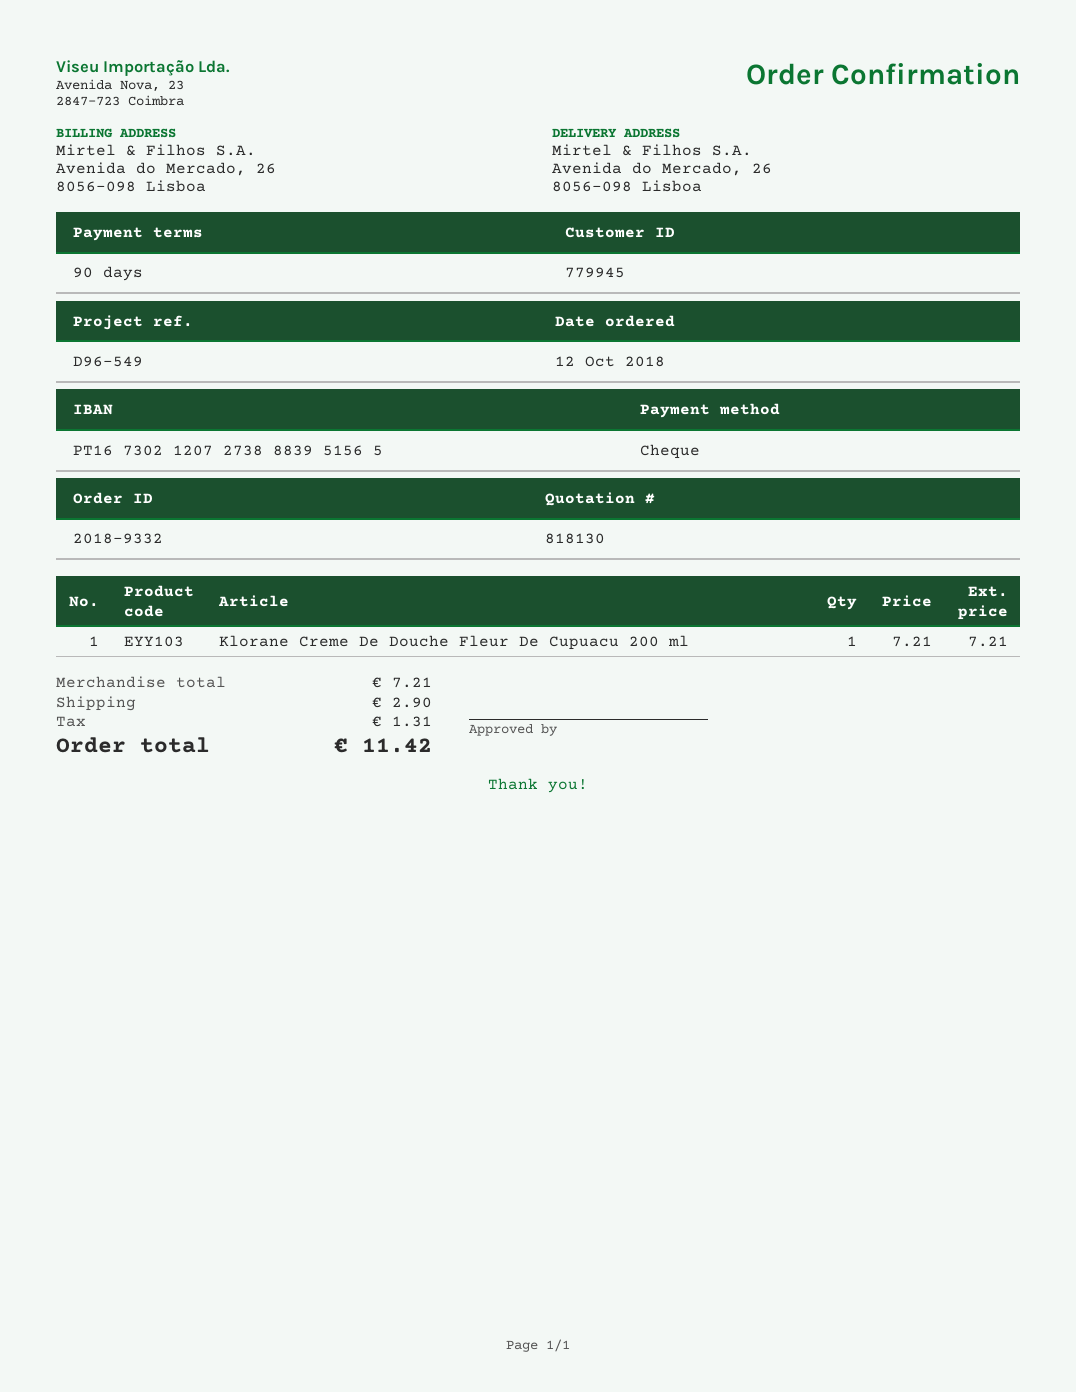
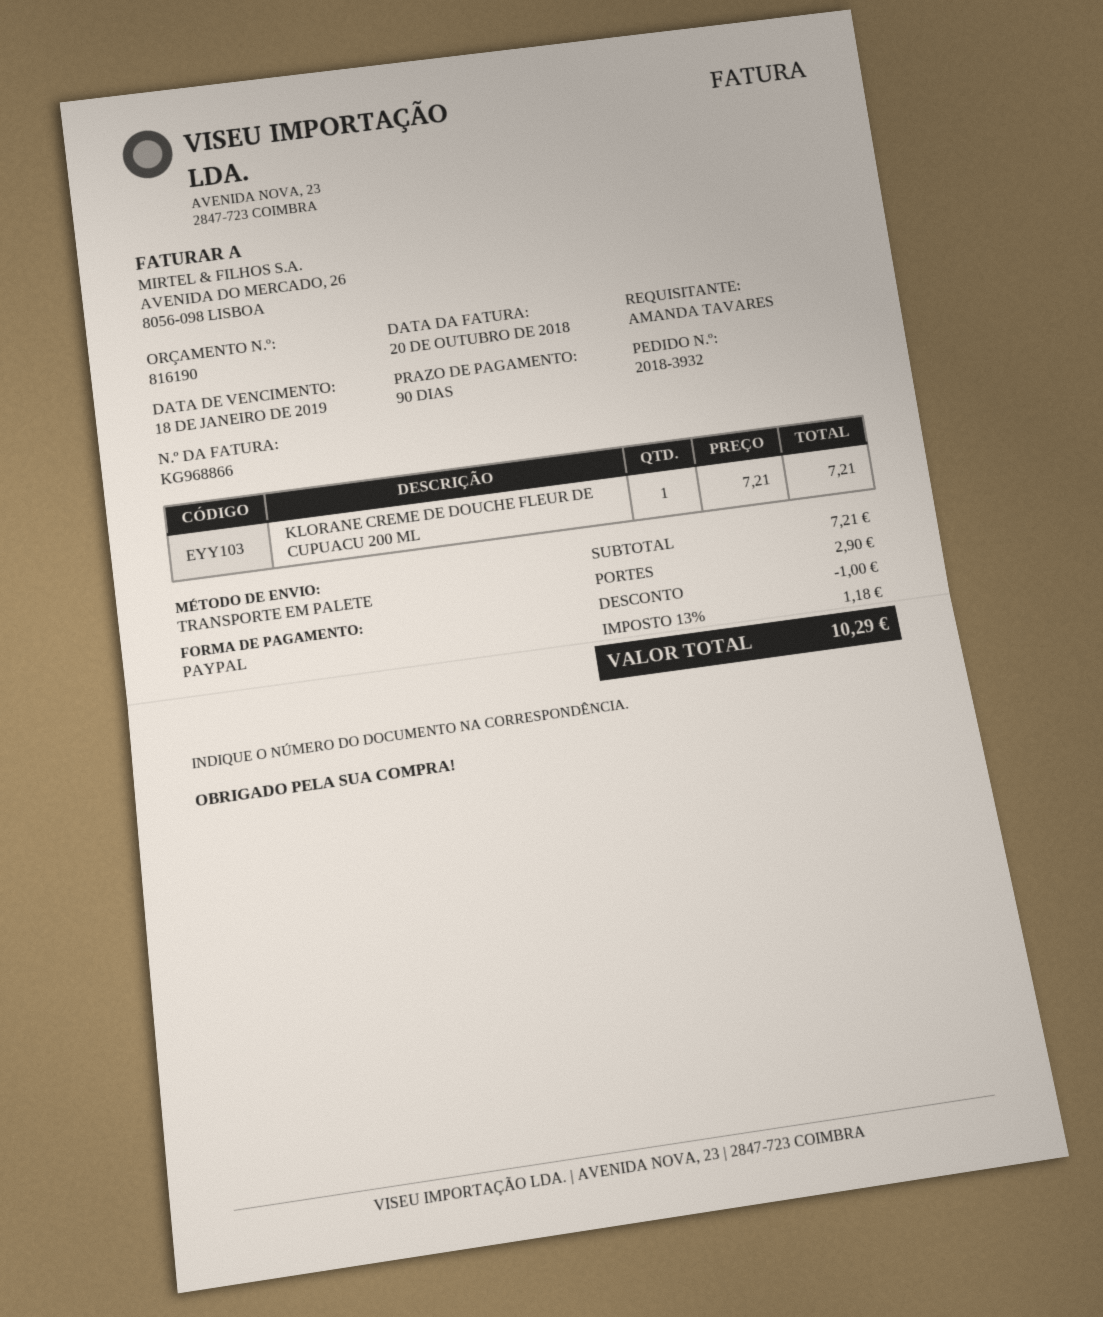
quote number: 818130 -> 816190
order number: 2018-9332 -> 2018-3932
payment method: cheque -> PayPal
discount: none -> 1.00
tax: 1.31 -> 1.18
total: 11.42 -> 10.29

